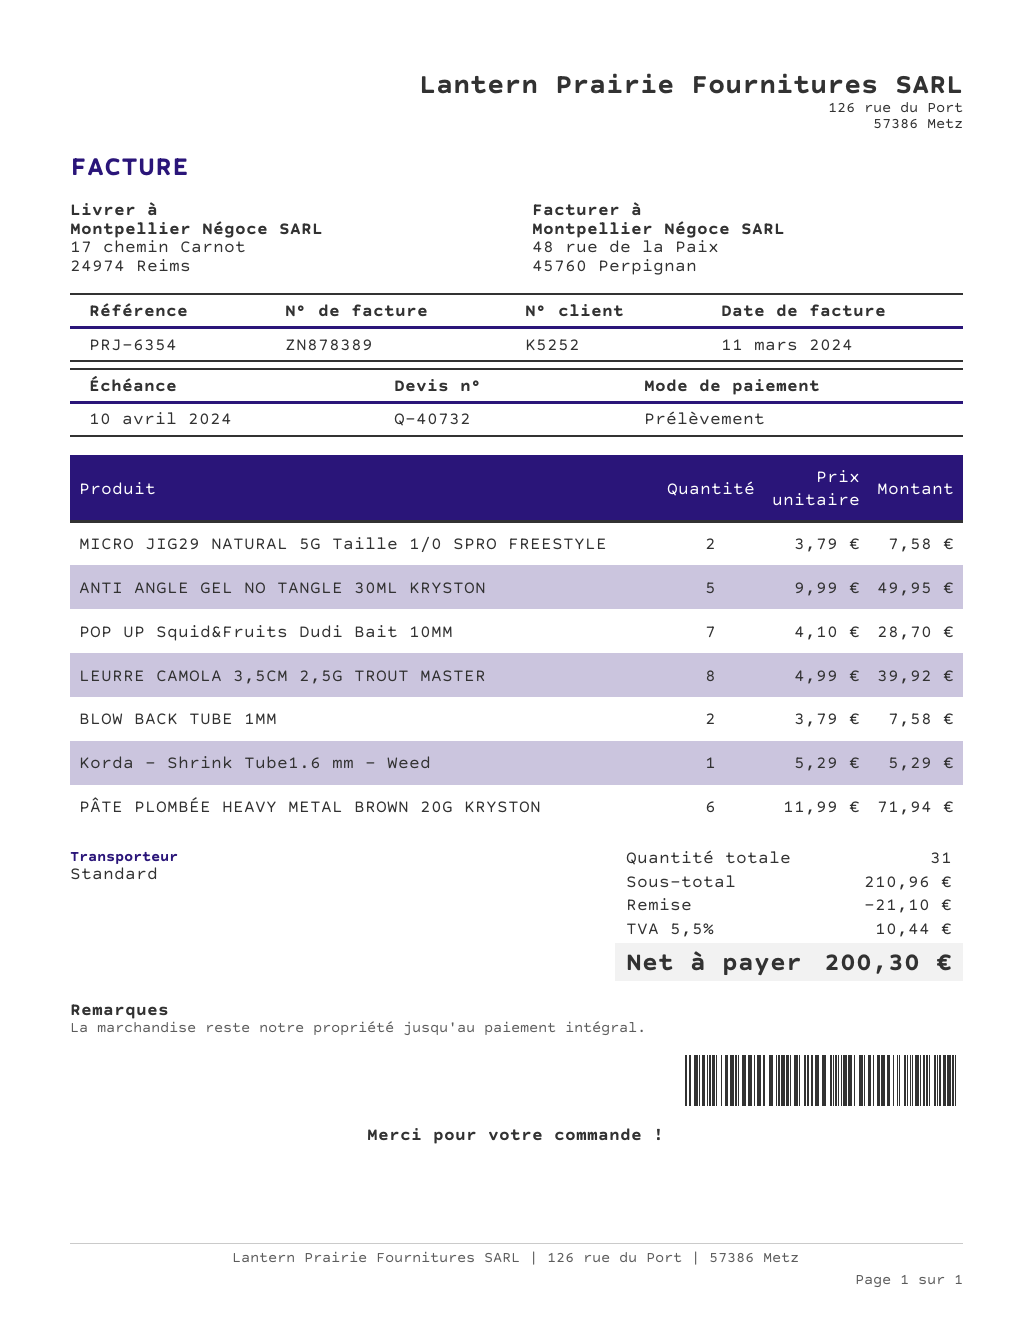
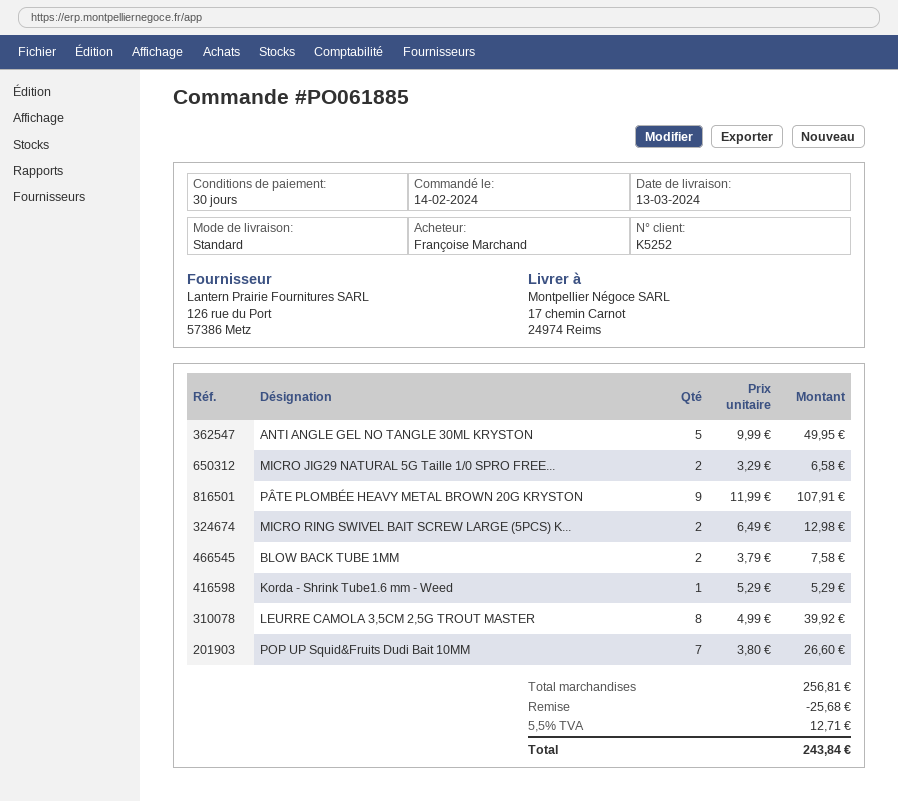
MICRO JIG29 NATURAL 5G Taille 1/0 SPRO FREESTYLE: 2 x 3.79 = 7.58 -> 2 x 3.29 = 6.58
POP UP Squid&Fruits Dudi Bait 10MM: 7 x 4.10 = 28.70 -> 7 x 3.80 = 26.60
PÂTE PLOMBÉE HEAVY METAL BROWN 20G KRYSTON: 6 x 11.99 = 71.94 -> 9 x 11.99 = 107.91
MICRO RING SWIVEL BAIT SCREW LARGE (5PCS) K...: none -> 2 x 6.49 = 12.98
subtotal: 210.96 -> 256.81
discount: 21.10 -> 25.68
tax: 5.5% = 10.44 -> 5.5% = 12.71
total: 200.30 -> 243.84

